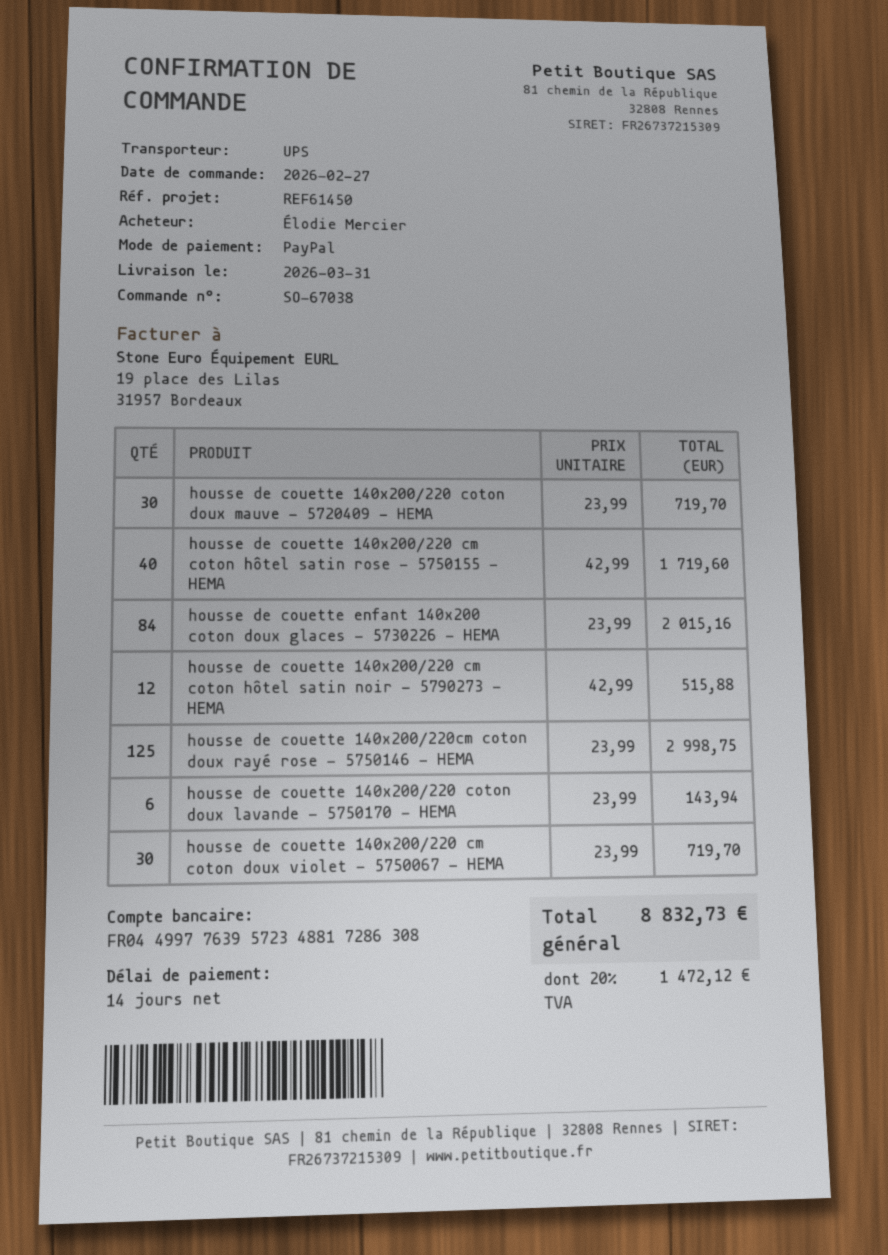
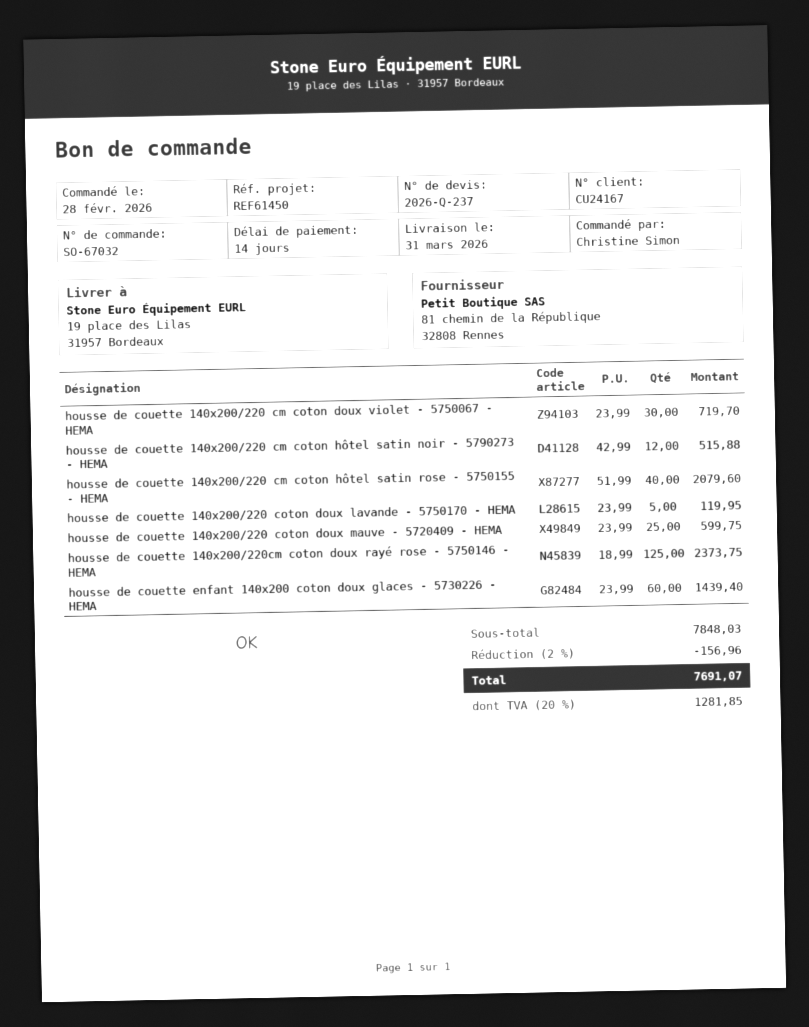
order number: SO-67038 -> SO-67032
order date: 2026-02-27 -> 2026-02-28
ordered by: Élodie Mercier -> Christine Simon
housse de couette 140x200/220 coton doux mauve - 5720409 - HEMA: 30 x 23.99 = 719.70 -> 25 x 23.99 = 599.75
housse de couette 140x200/220 cm coton hôtel satin rose - 5750155 - HEMA: 40 x 42.99 = 1719.60 -> 40 x 51.99 = 2079.60
housse de couette enfant 140x200 coton doux glaces - 5730226 - HEMA: 84 x 23.99 = 2015.16 -> 60 x 23.99 = 1439.40
housse de couette 140x200/220cm coton doux rayé rose - 5750146 - HEMA: 125 x 23.99 = 2998.75 -> 125 x 18.99 = 2373.75
housse de couette 140x200/220 coton doux lavande - 5750170 - HEMA: 6 x 23.99 = 143.94 -> 5 x 23.99 = 119.95
discount: none -> 2% = 156.96
tax: 20% = 1472.12 -> 20% = 1281.85
total: 8832.73 -> 7691.07

